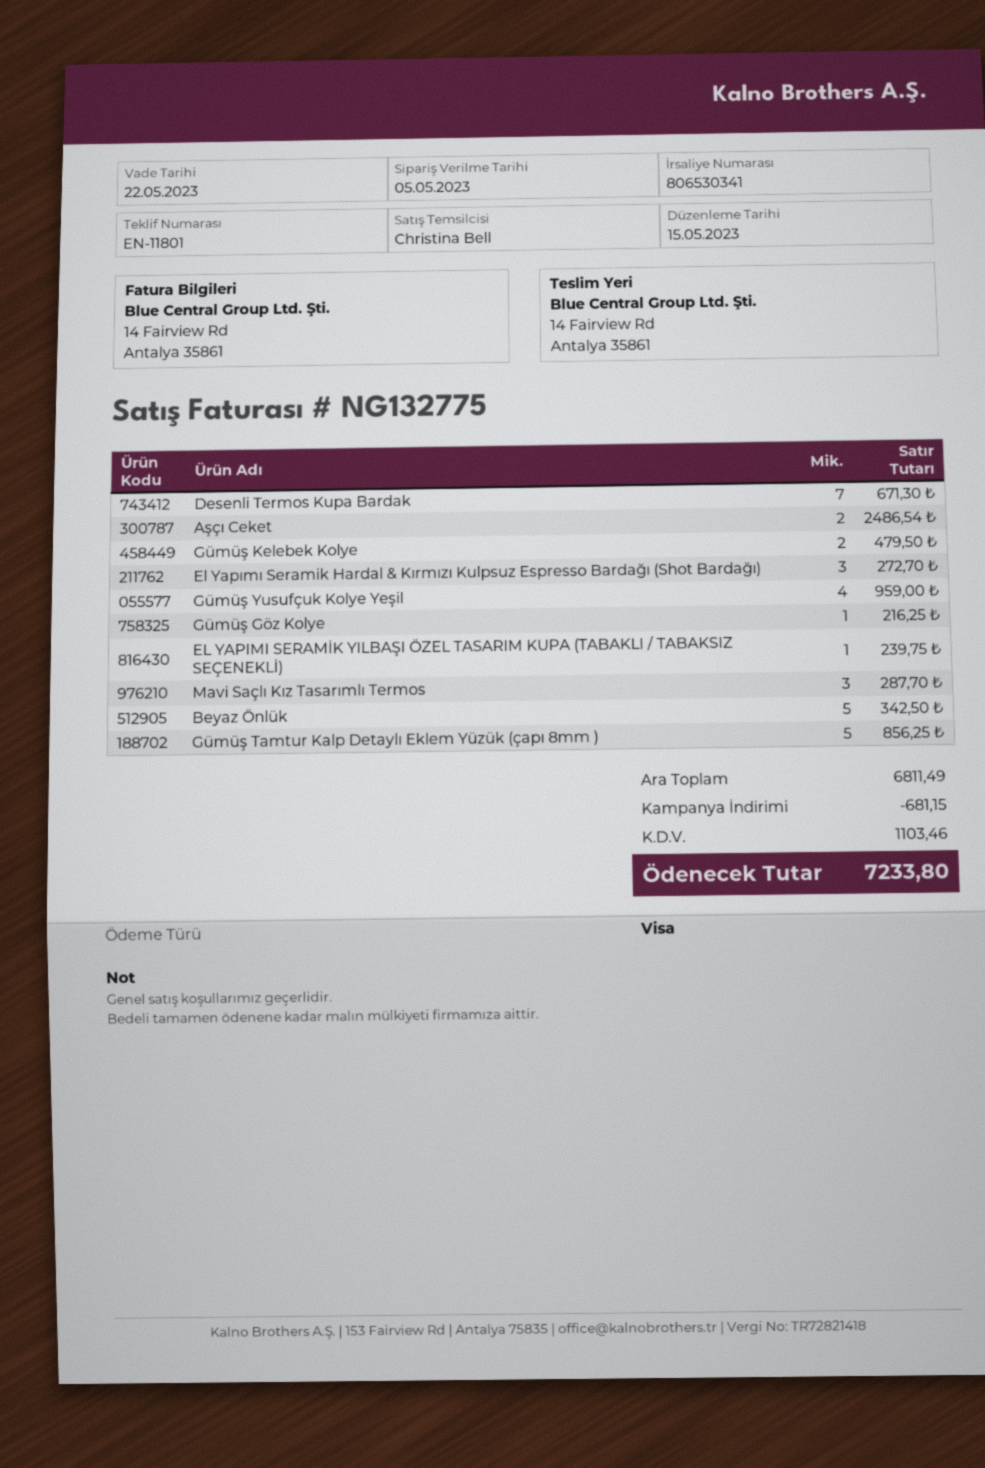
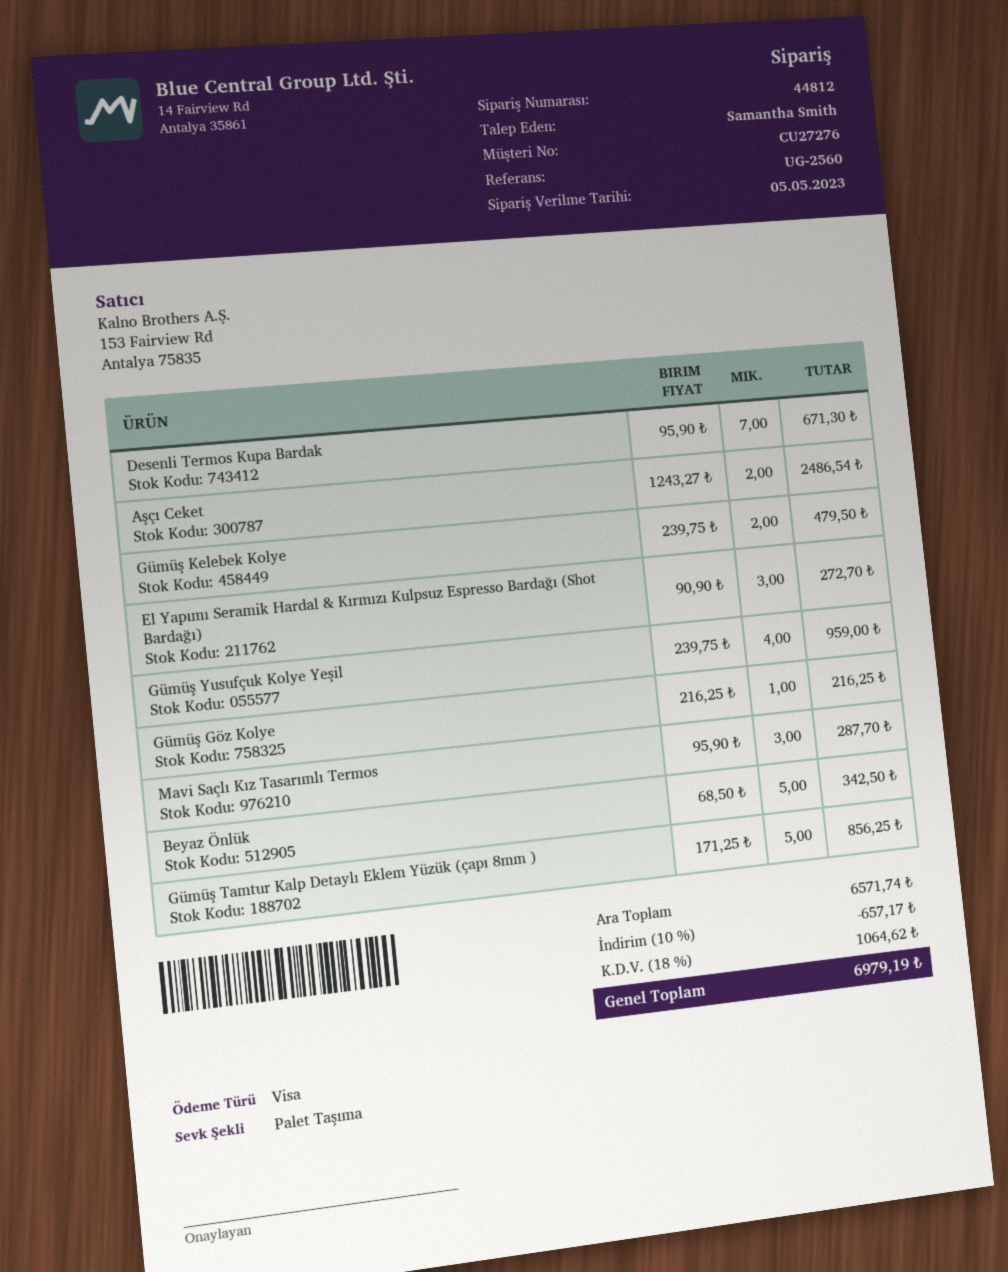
EL YAPIMI SERAMİK YILBAŞI ÖZEL TASARIM KUPA (TABAKLI / TABAKSIZ SEÇENEKLİ): 1 for 239.75 -> none
subtotal: 6811.49 -> 6571.74
discount: 681.15 -> 657.17
tax: 1103.46 -> 1064.62
total: 7233.80 -> 6979.19

